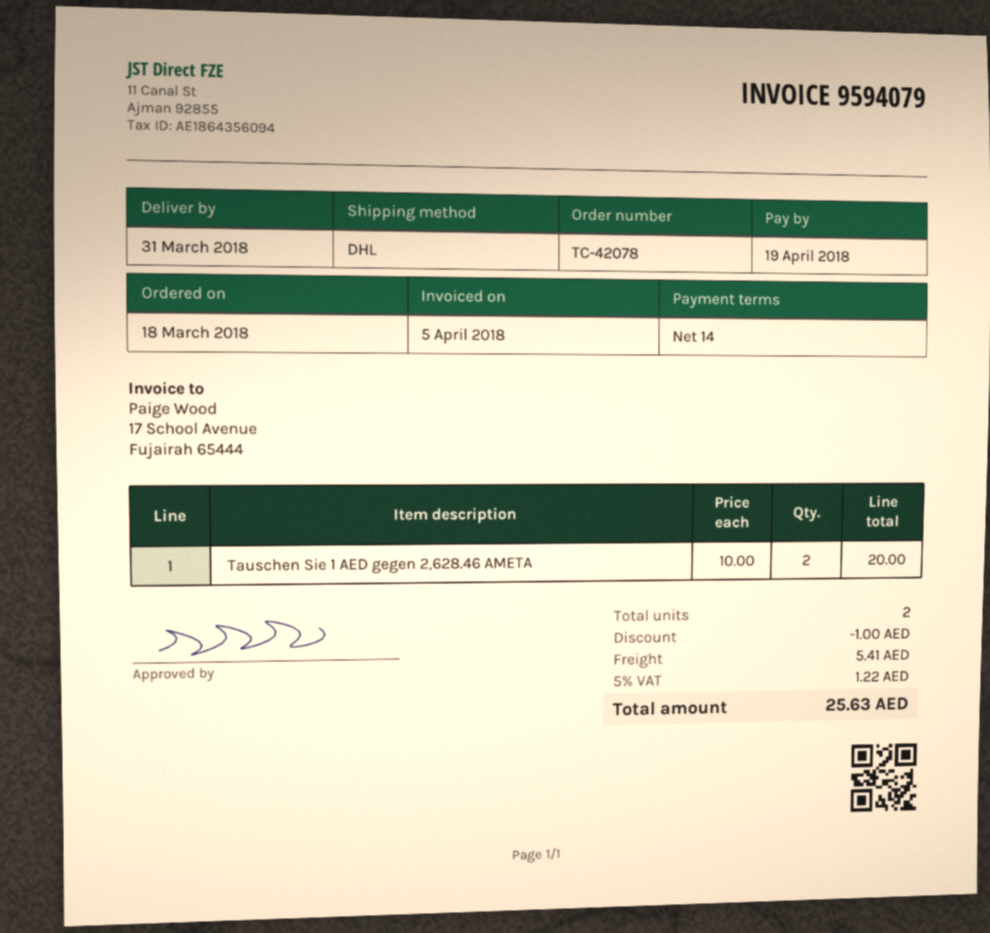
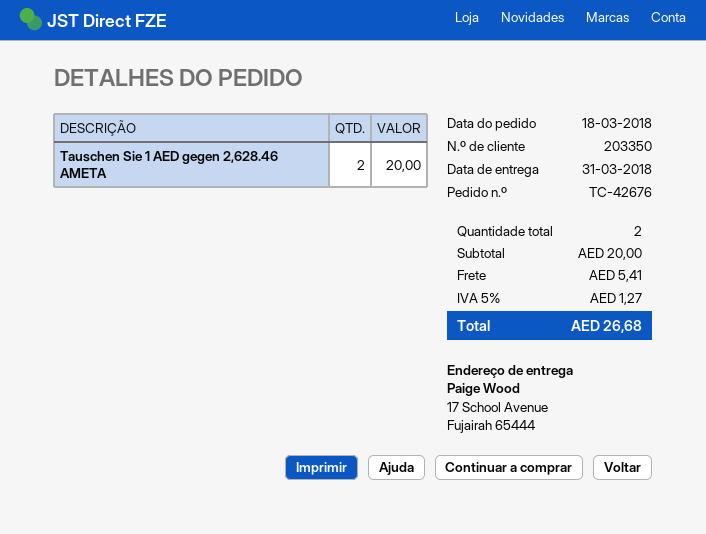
order number: TC-42078 -> TC-42676
discount: 1.00 -> none
tax: 5% = 1.22 -> 5% = 1.27
total: 25.63 -> 26.68

